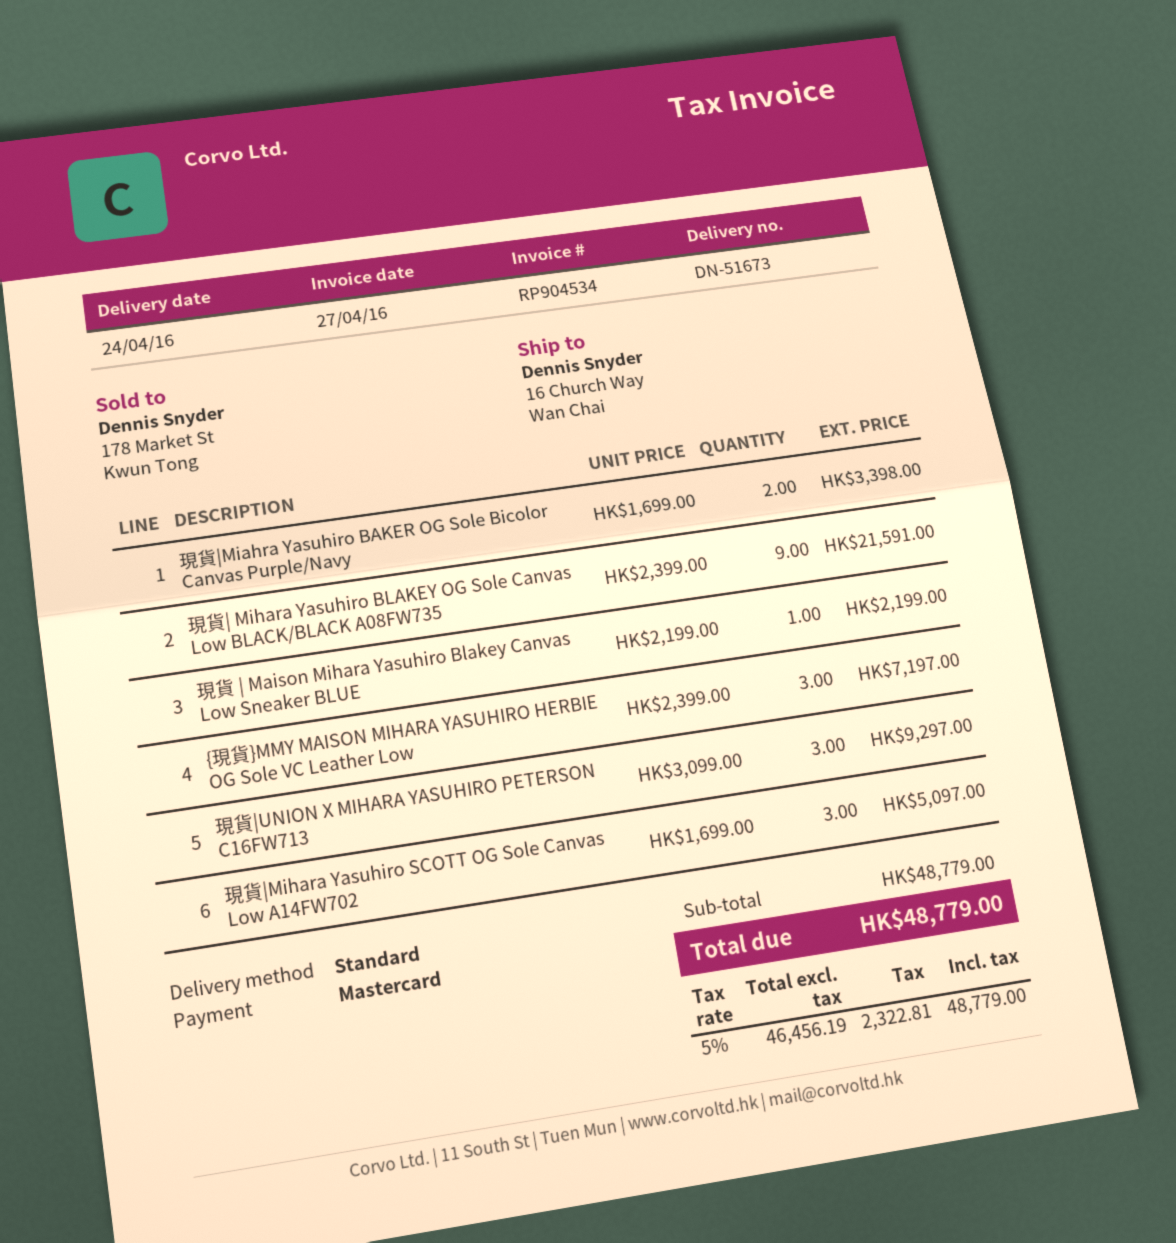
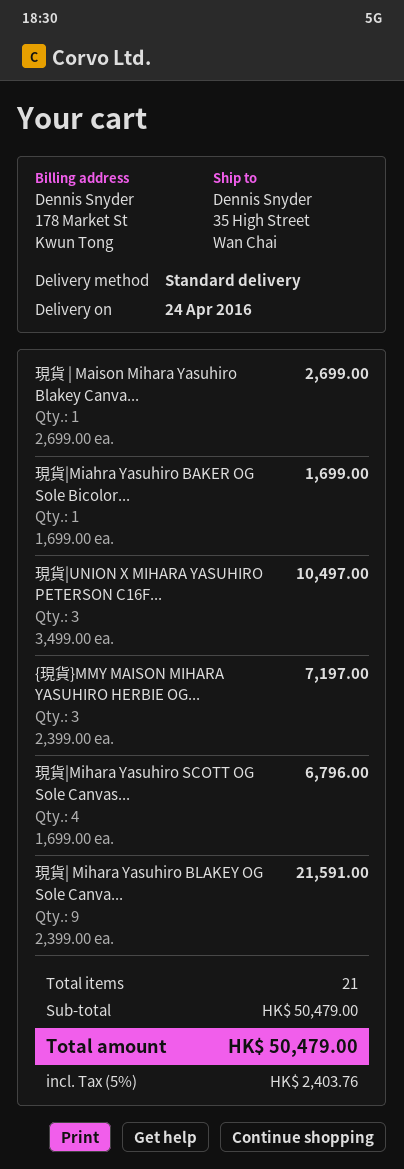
ship to: 16 Church Way, Wan Chai -> 35 High Street, Wan Chai
現貨|Miahra Yasuhiro BAKER OG Sole Bicolor Canvas Purple/Navy: 2 x 1699.00 = 3398.00 -> 1 x 1699.00 = 1699.00
現貨 | Maison Mihara Yasuhiro Blakey Canvas Low Sneaker BLUE: 1 x 2199.00 = 2199.00 -> 1 x 2699.00 = 2699.00
現貨|UNION X MIHARA YASUHIRO PETERSON C16FW713: 3 x 3099.00 = 9297.00 -> 3 x 3499.00 = 10497.00
現貨|Mihara Yasuhiro SCOTT OG Sole Canvas Low A14FW702: 3 x 1699.00 = 5097.00 -> 4 x 1699.00 = 6796.00
subtotal: 48779.00 -> 50479.00
tax: 5% = 2322.81 -> 5% = 2403.76
total: 48779.00 -> 50479.00

